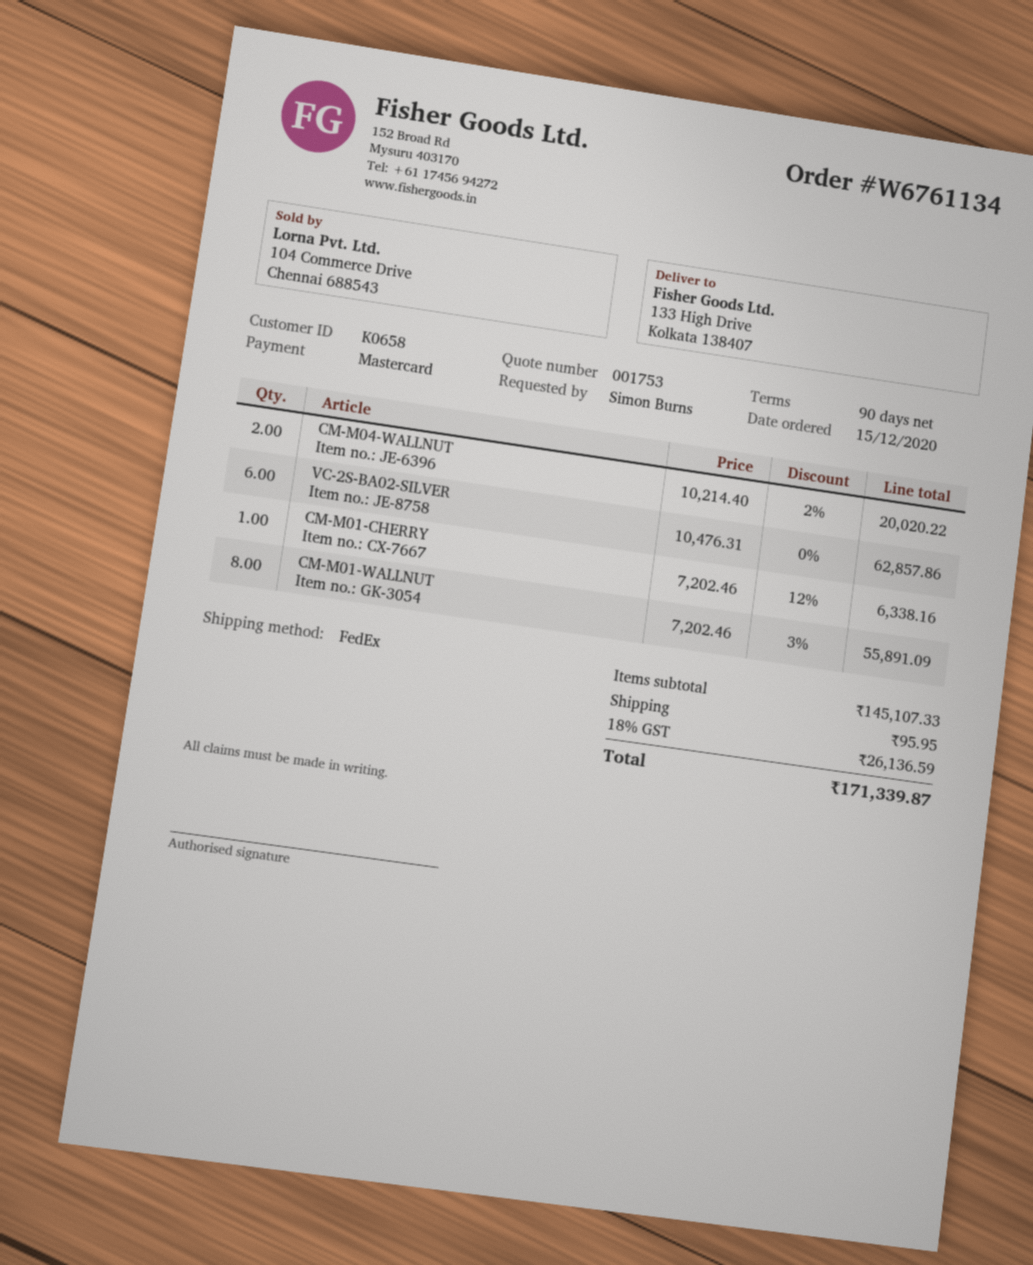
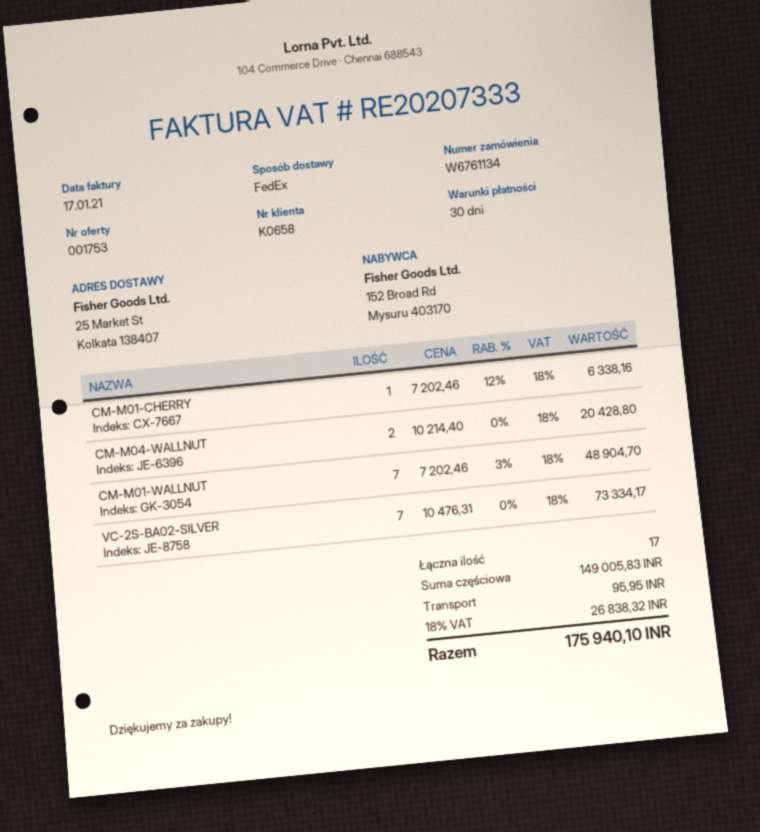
payment terms: 90 days -> 30 days
ship to: 133 High Drive, Kolkata 138407 -> 25 Market St, Kolkata 138407
CM-M04-WALLNUT: 2 x 10214.40 - 2% = 20020.22 -> 2 x 10214.40 = 20428.80
VC-2S-BA02-SILVER: 6 x 10476.31 = 62857.86 -> 7 x 10476.31 = 73334.17
CM-M01-WALLNUT: 8 x 7202.46 - 3% = 55891.09 -> 7 x 7202.46 - 3% = 48904.70
subtotal: 145107.33 -> 149005.83
tax: 18% = 26136.59 -> 18% = 26838.32
total: 171339.87 -> 175940.10

